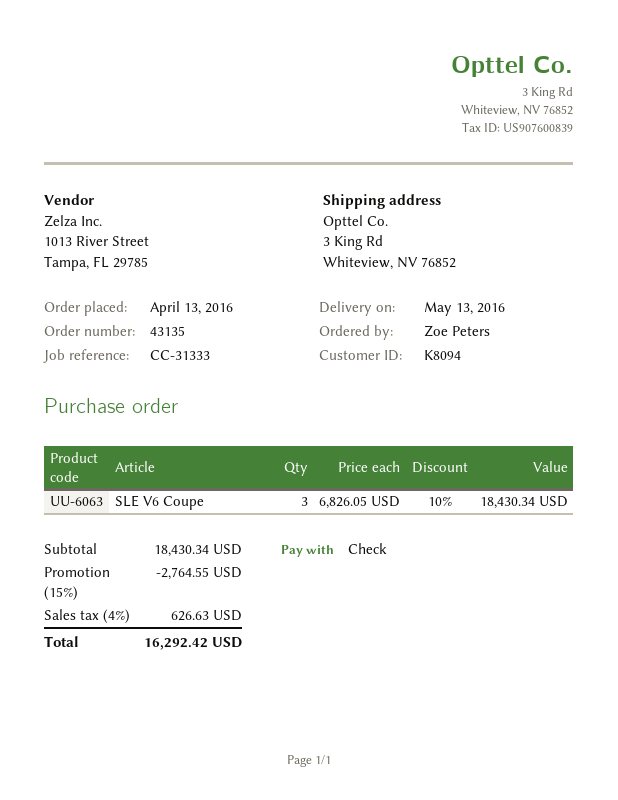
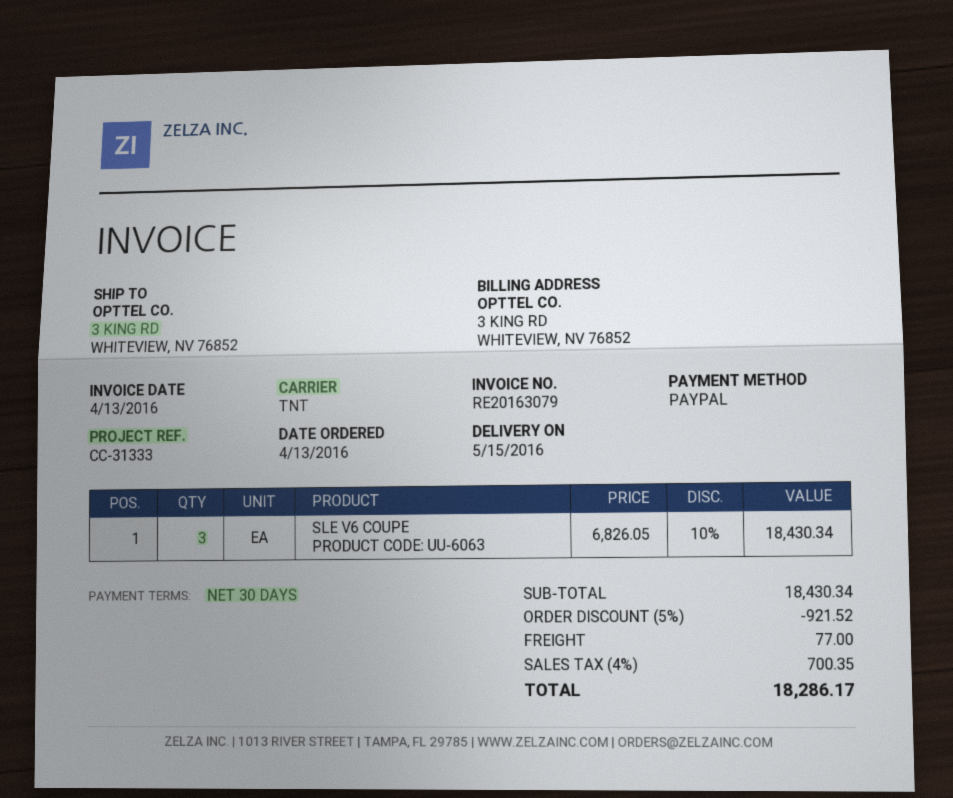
delivery date: 2016-05-13 -> 2016-05-15
payment method: cheque -> PayPal
discount: 15% = 2764.55 -> 5% = 921.52
shipping: none -> 77.00
tax: 4% = 626.63 -> 4% = 700.35
total: 16292.42 -> 18286.17

